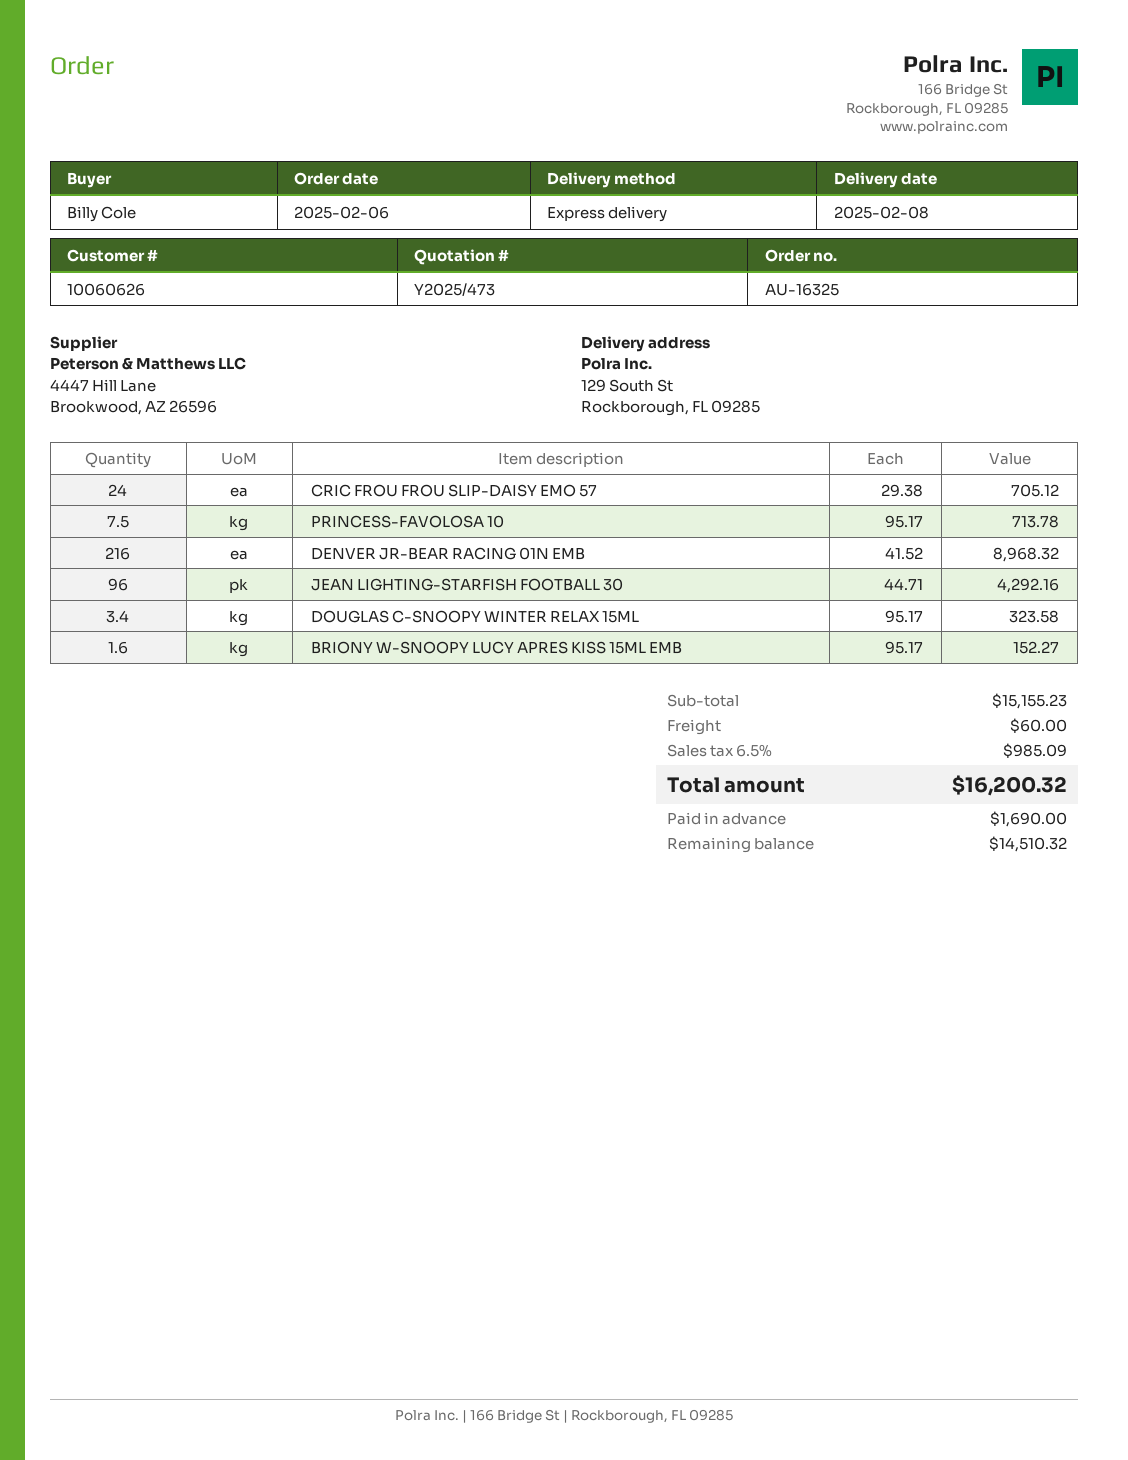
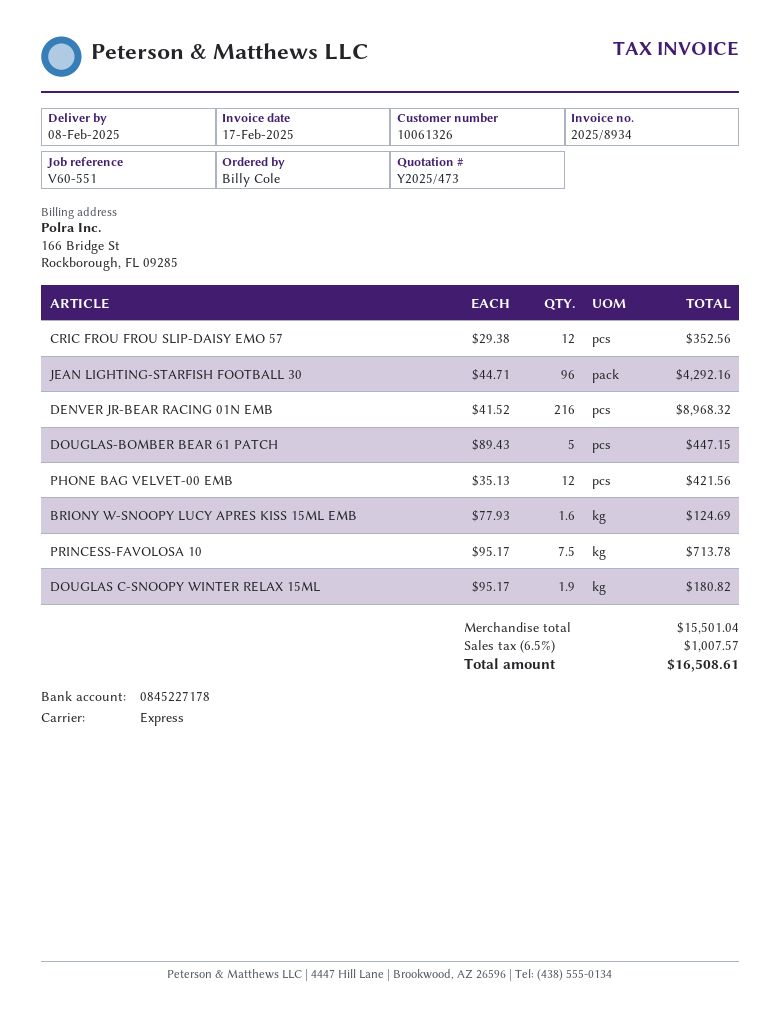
customer number: 10060626 -> 10061326
CRIC FROU FROU SLIP-DAISY EMO 57: 24 x 29.38 = 705.12 -> 12 x 29.38 = 352.56
DOUGLAS C-SNOOPY WINTER RELAX 15ML: 3.4 x 95.17 = 323.58 -> 1.9 x 95.17 = 180.82
BRIONY W-SNOOPY LUCY APRES KISS 15ML EMB: 1.6 x 95.17 = 152.27 -> 1.6 x 77.93 = 124.69
DOUGLAS-BOMBER BEAR 61 PATCH: none -> 5 x 89.43 = 447.15
PHONE BAG VELVET-00 EMB: none -> 12 x 35.13 = 421.56
subtotal: 15155.23 -> 15501.04
shipping: 60.00 -> none
tax: 6.5% = 985.09 -> 6.5% = 1007.57
total: 16200.32 -> 16508.61

